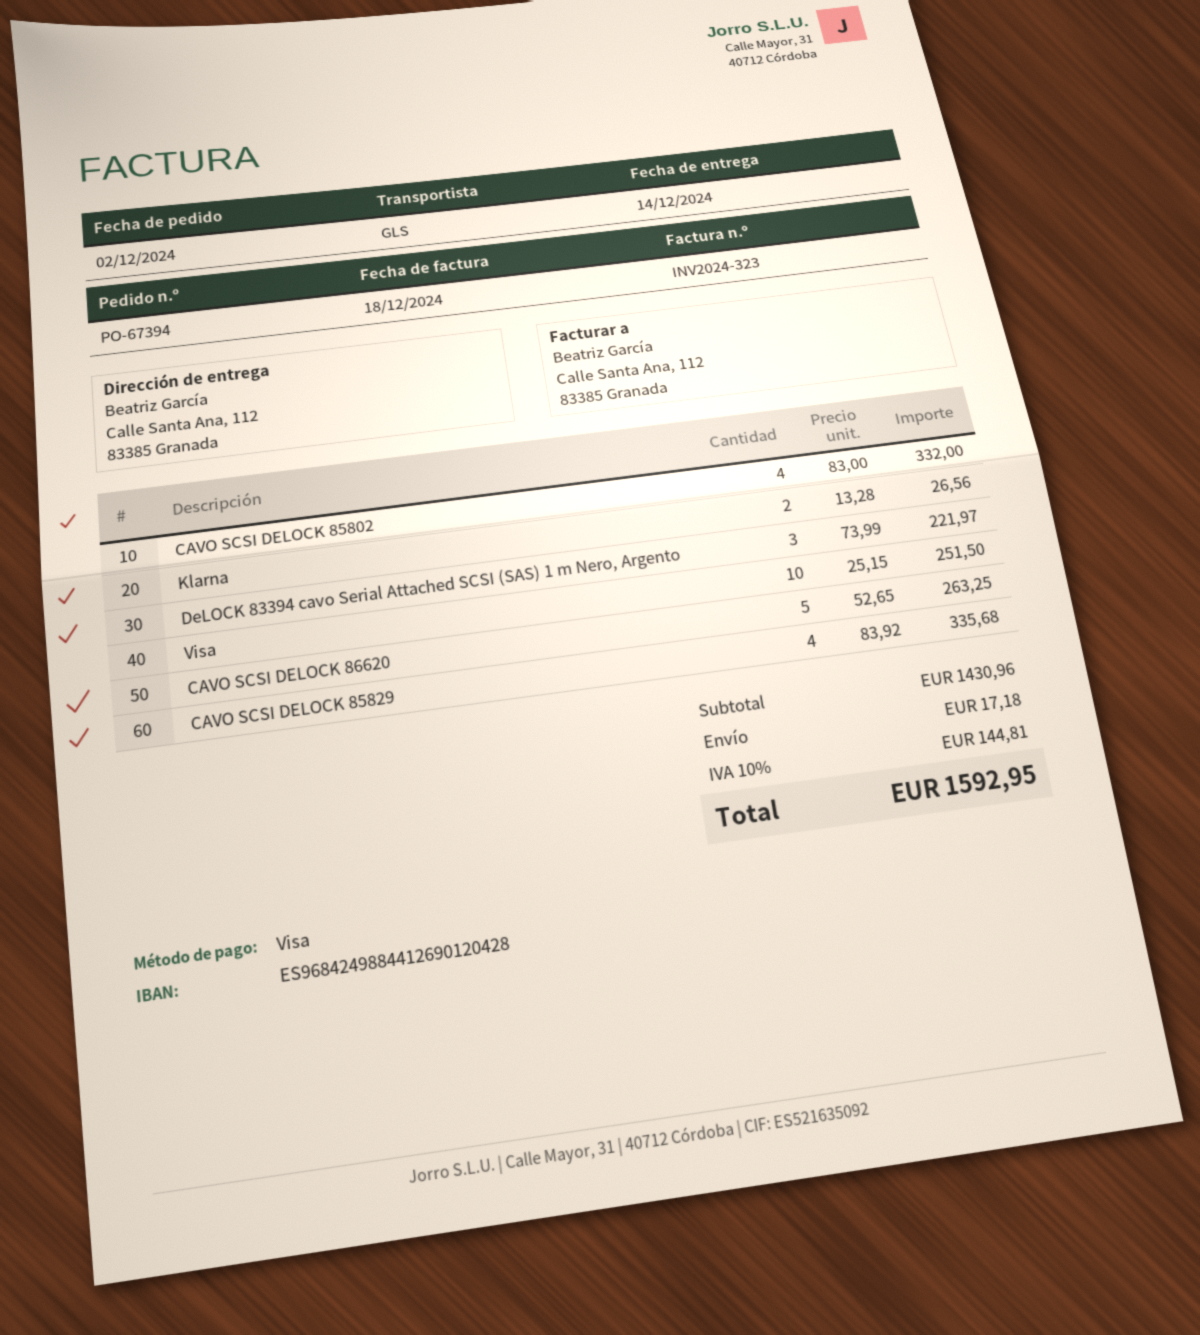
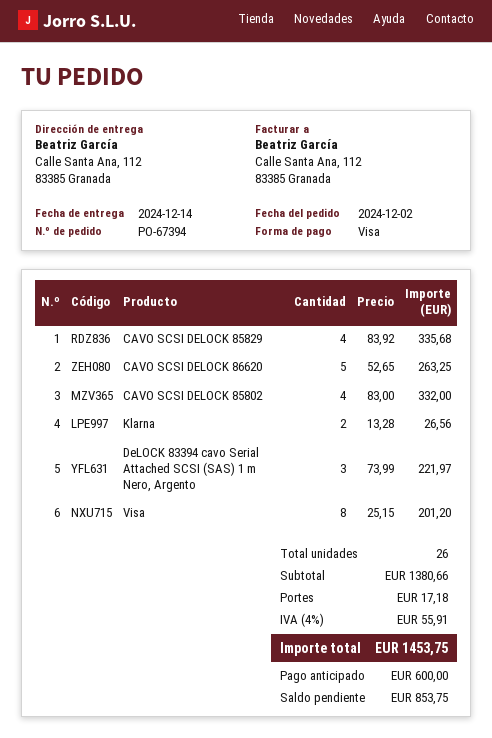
Visa: 10 x 25.15 = 251.50 -> 8 x 25.15 = 201.20
subtotal: 1430.96 -> 1380.66
tax: 10% = 144.81 -> 4% = 55.91
total: 1592.95 -> 1453.75

